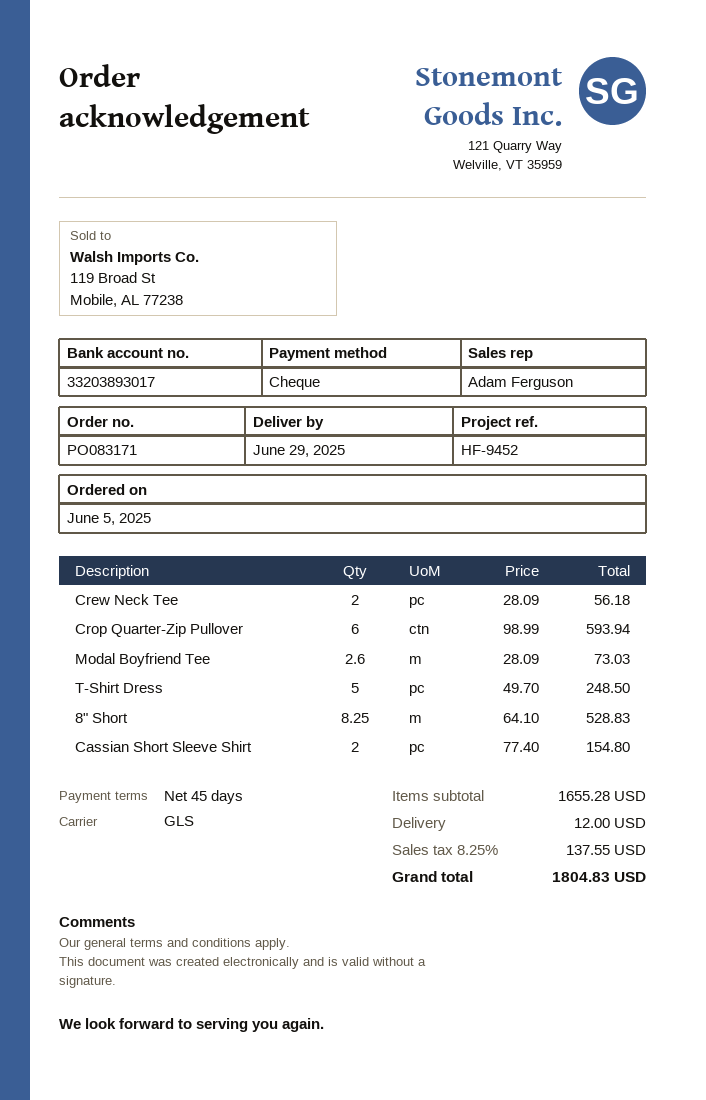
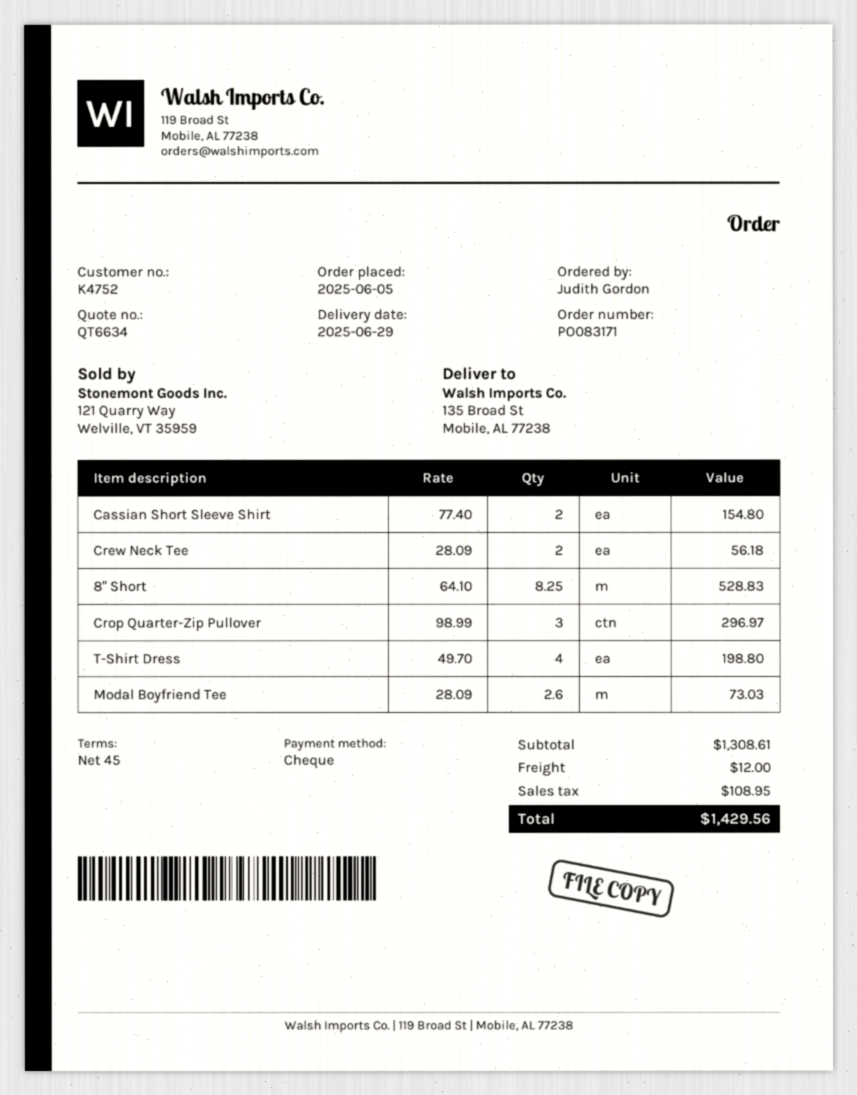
Crop Quarter-Zip Pullover: 6 x 98.99 = 593.94 -> 3 x 98.99 = 296.97
T-Shirt Dress: 5 x 49.70 = 248.50 -> 4 x 49.70 = 198.80
subtotal: 1655.28 -> 1308.61
tax: 137.55 -> 108.95
total: 1804.83 -> 1429.56

